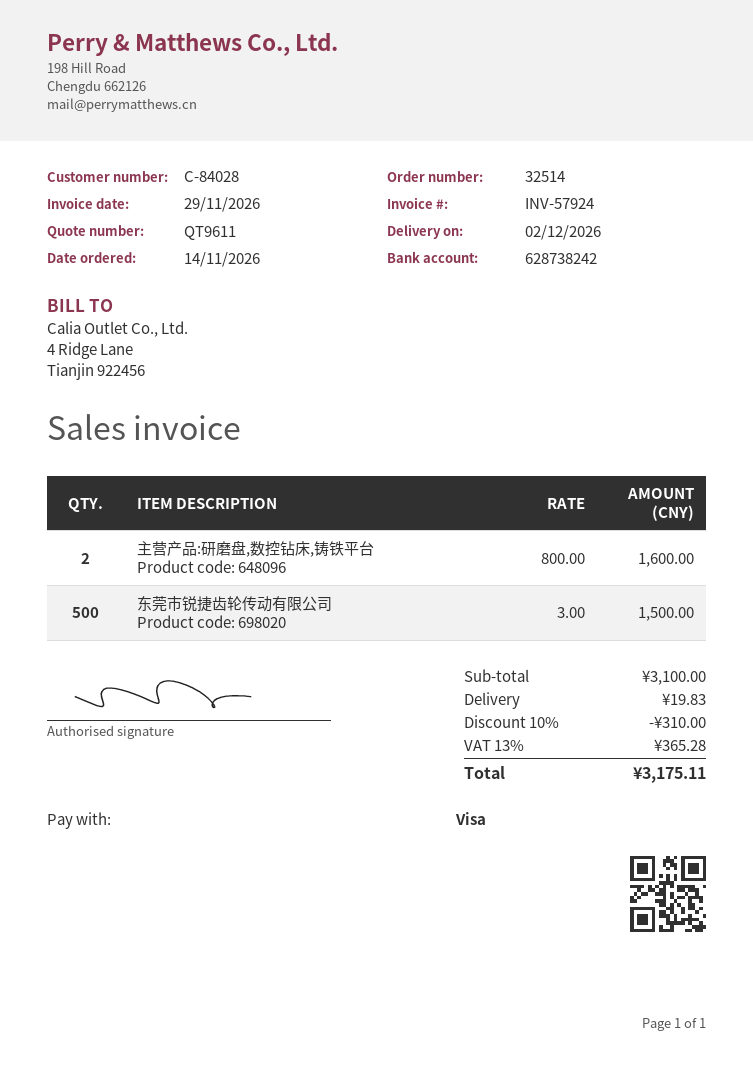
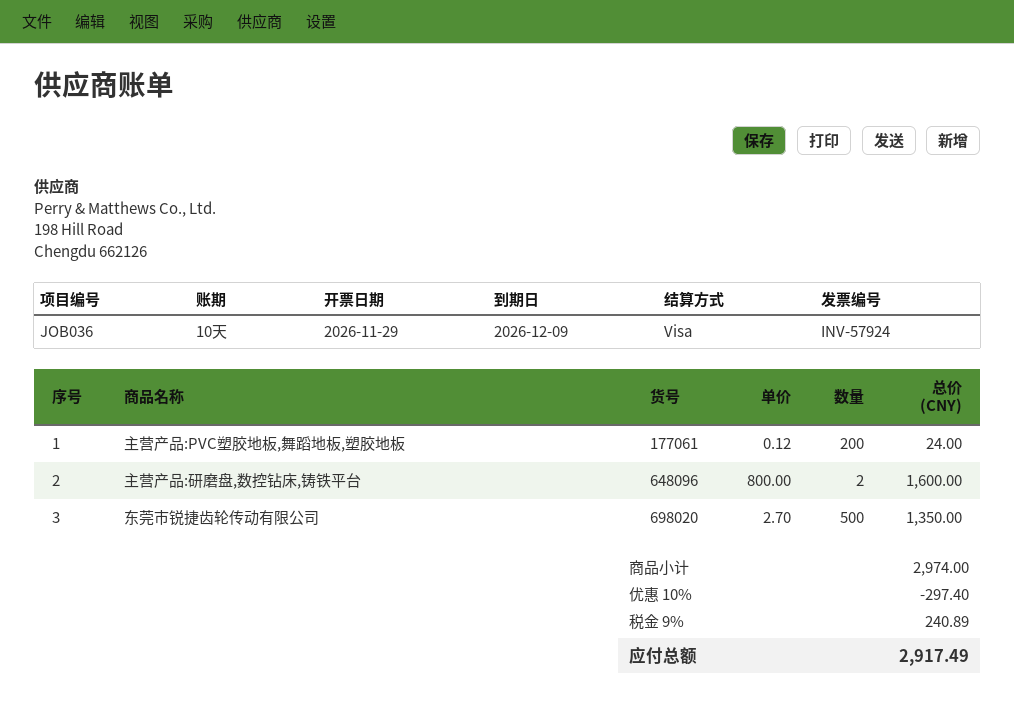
东莞市锐捷齿轮传动有限公司: 500 x 3.00 = 1500.00 -> 500 x 2.70 = 1350.00
主营产品:PVC塑胶地板,舞蹈地板,塑胶地板: none -> 200 x 0.12 = 24.00
subtotal: 3100.00 -> 2974.00
discount: 10% = 310.00 -> 10% = 297.40
shipping: 19.83 -> none
tax: 13% = 365.28 -> 9% = 240.89
total: 3175.11 -> 2917.49

